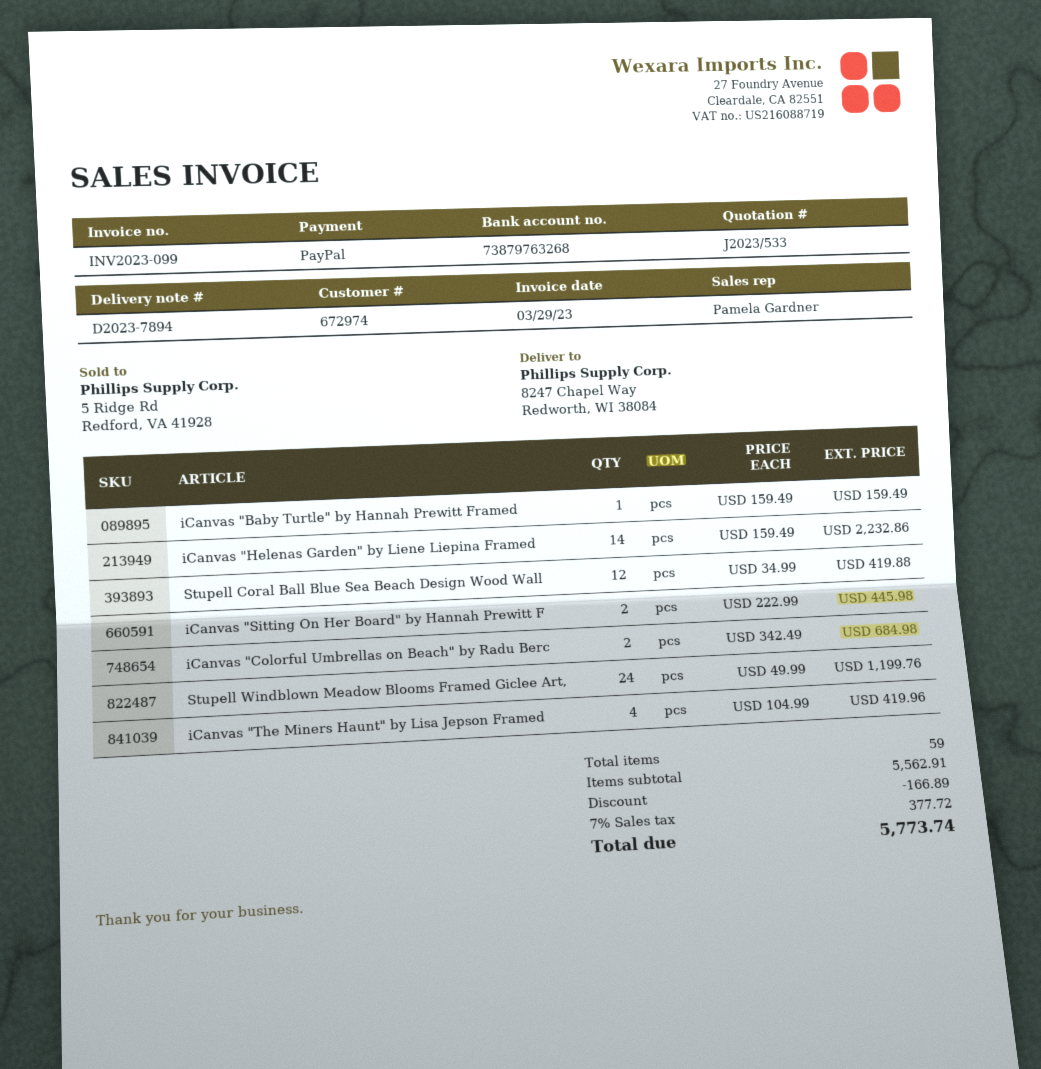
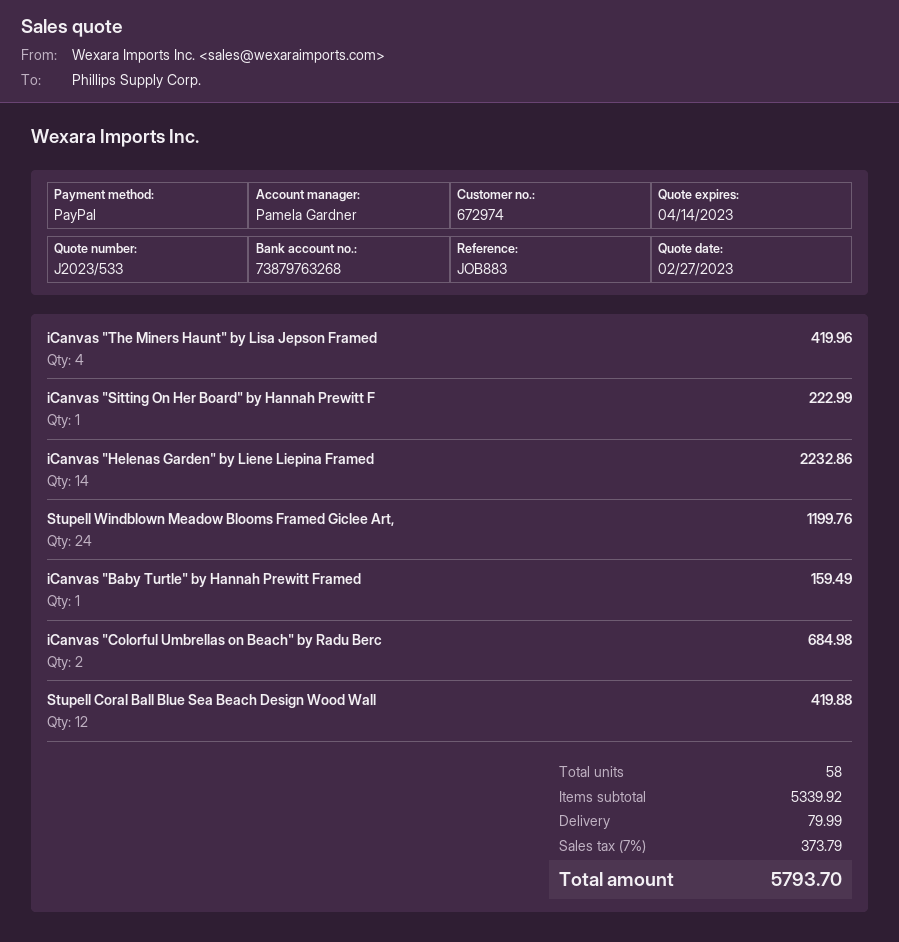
iCanvas "Sitting On Her Board" by Hannah Prewitt F: 2 for 445.98 -> 1 for 222.99
total quantity: 59 -> 58
subtotal: 5562.91 -> 5339.92
discount: 166.89 -> none
shipping: none -> 79.99
tax: 7% = 377.72 -> 7% = 373.79
total: 5773.74 -> 5793.70

